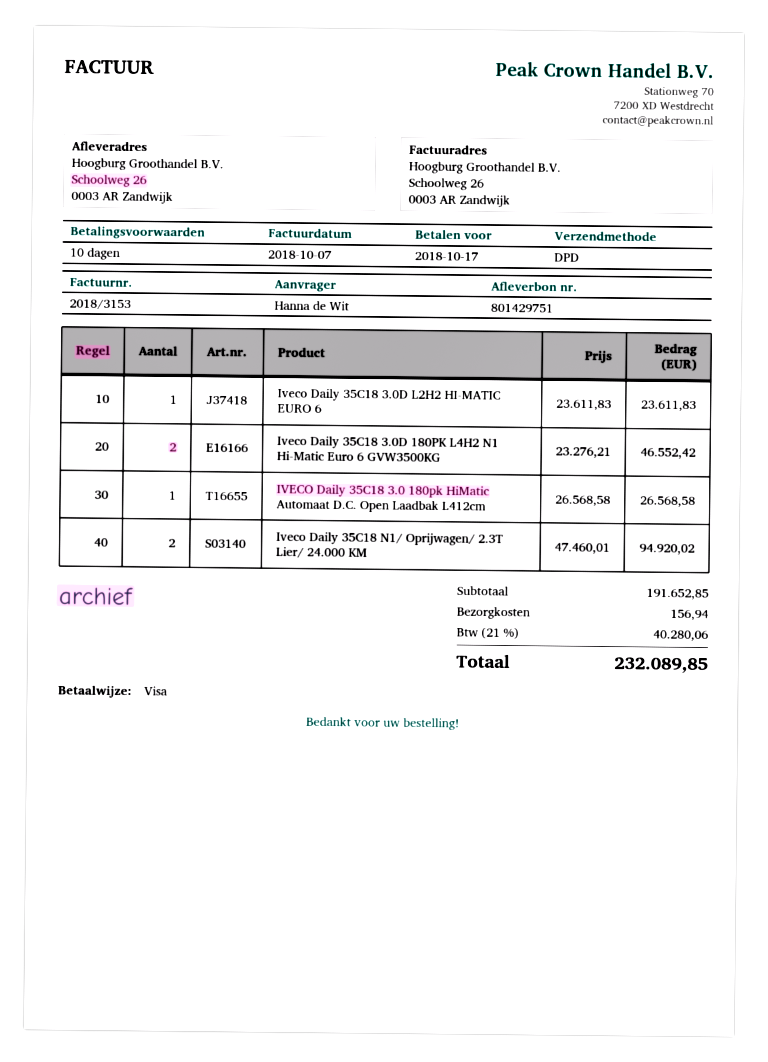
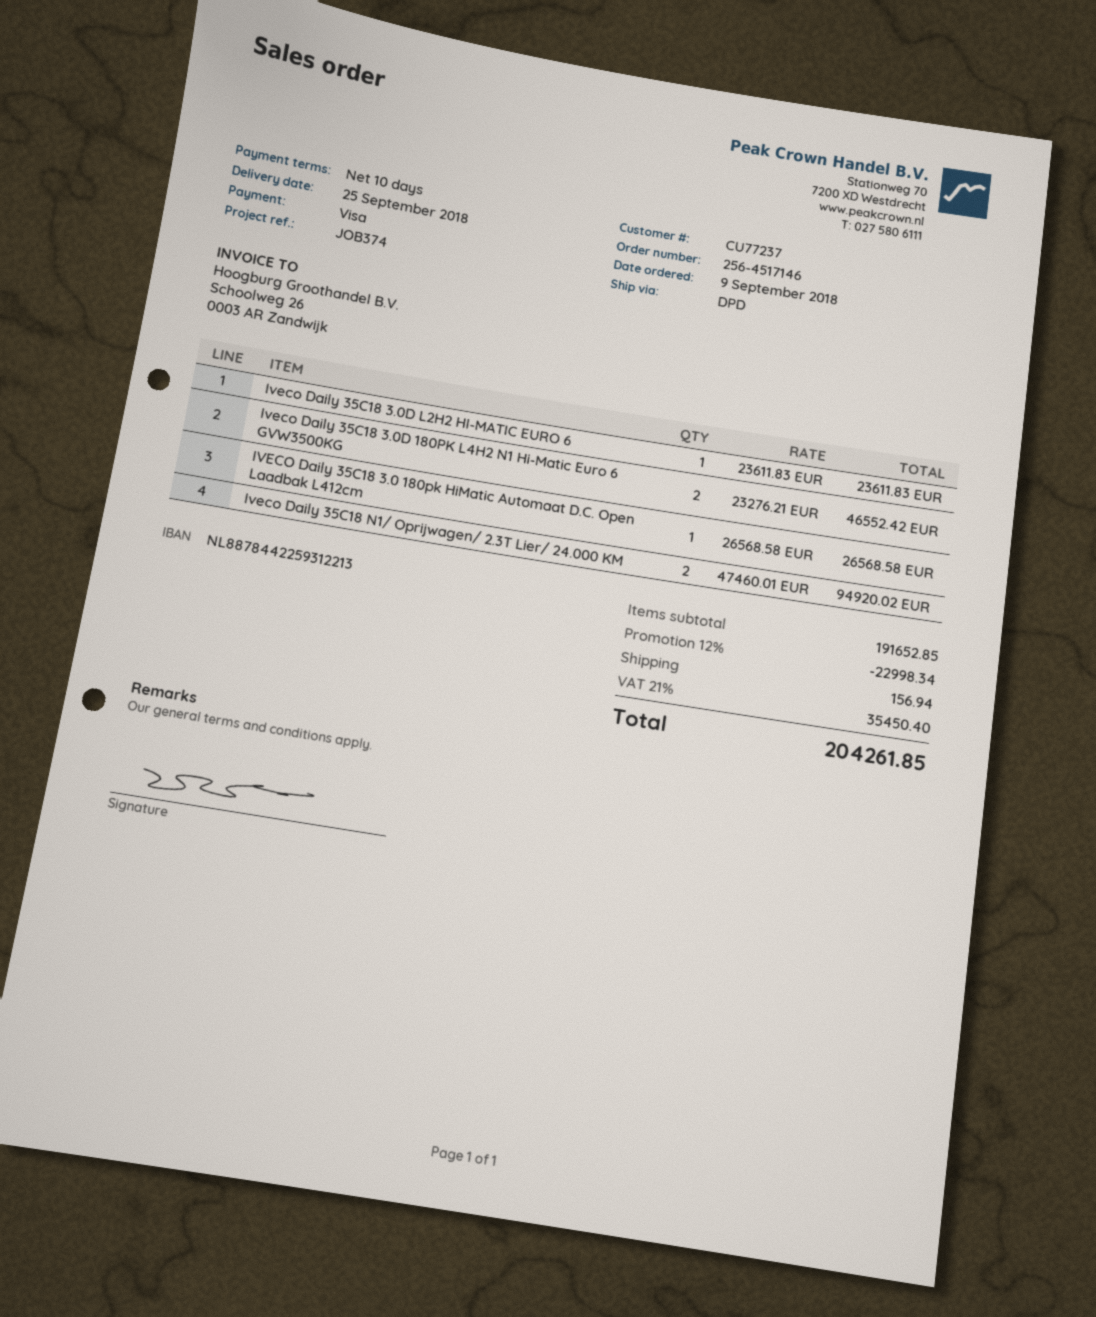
discount: none -> 12% = 22998.34
tax: 21% = 40280.06 -> 21% = 35450.40
total: 232089.85 -> 204261.85

